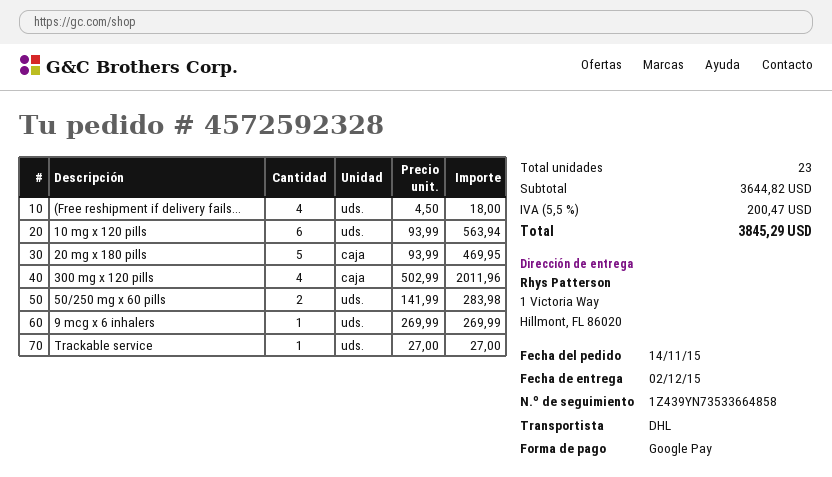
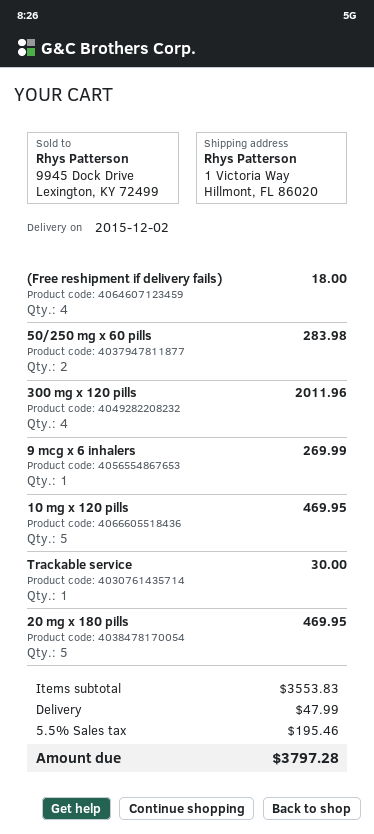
10 mg x 120 pills: 6 for 563.94 -> 5 for 469.95
Trackable service: 1 for 27.00 -> 1 for 30.00
subtotal: 3644.82 -> 3553.83
shipping: none -> 47.99
tax: 5.5% = 200.47 -> 5.5% = 195.46
total: 3845.29 -> 3797.28

